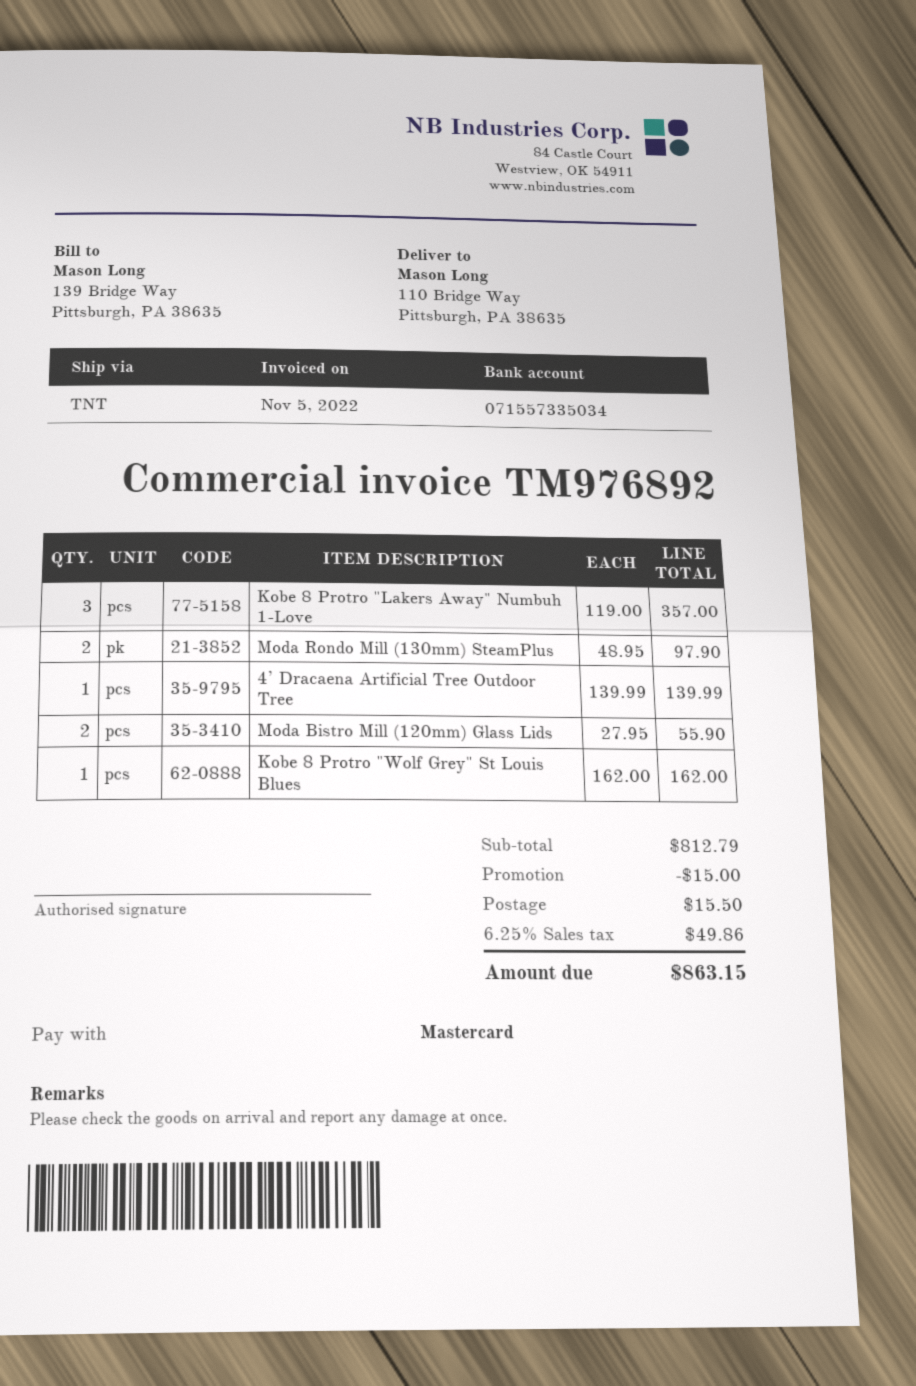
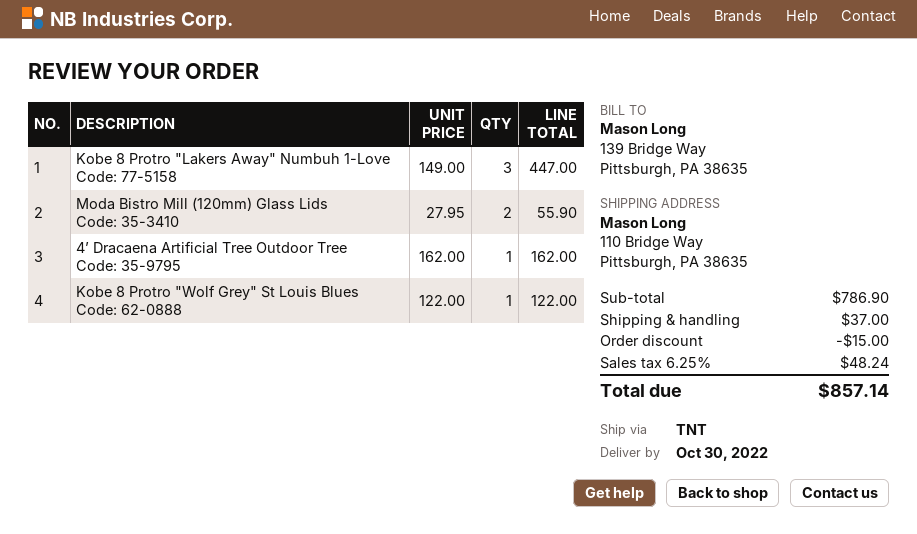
Kobe 8 Protro "Lakers Away" Numbuh 1-Love: 3 x 119.00 = 357.00 -> 3 x 149.00 = 447.00
Moda Rondo Mill (130mm) SteamPlus: 2 x 48.95 = 97.90 -> none
4’ Dracaena Artificial Tree Outdoor Tree: 1 x 139.99 = 139.99 -> 1 x 162.00 = 162.00
Kobe 8 Protro "Wolf Grey" St Louis Blues: 1 x 162.00 = 162.00 -> 1 x 122.00 = 122.00
subtotal: 812.79 -> 786.90
shipping: 15.50 -> 37.00
tax: 6.25% = 49.86 -> 6.25% = 48.24
total: 863.15 -> 857.14

